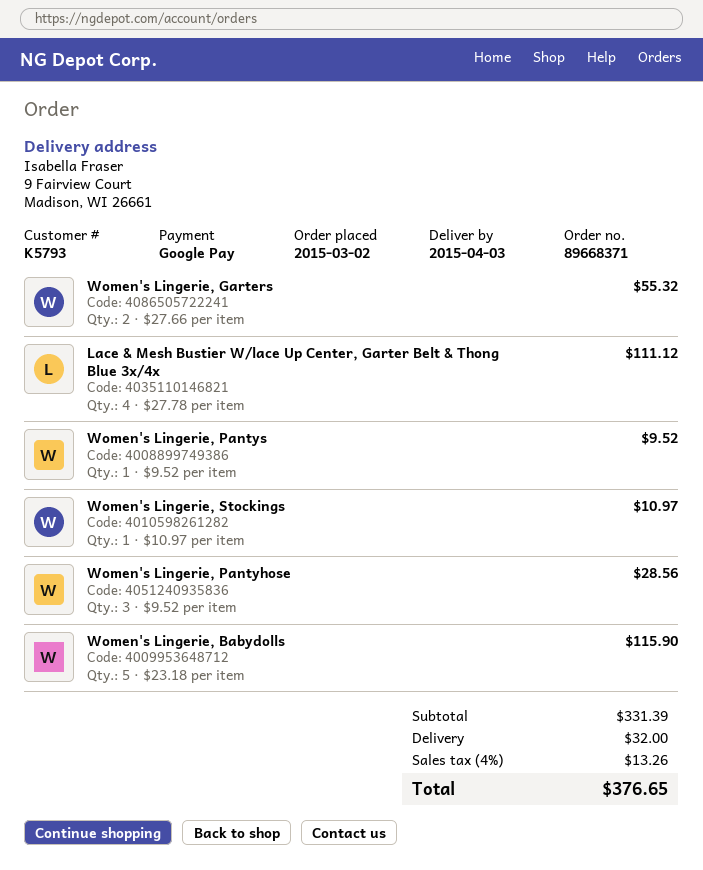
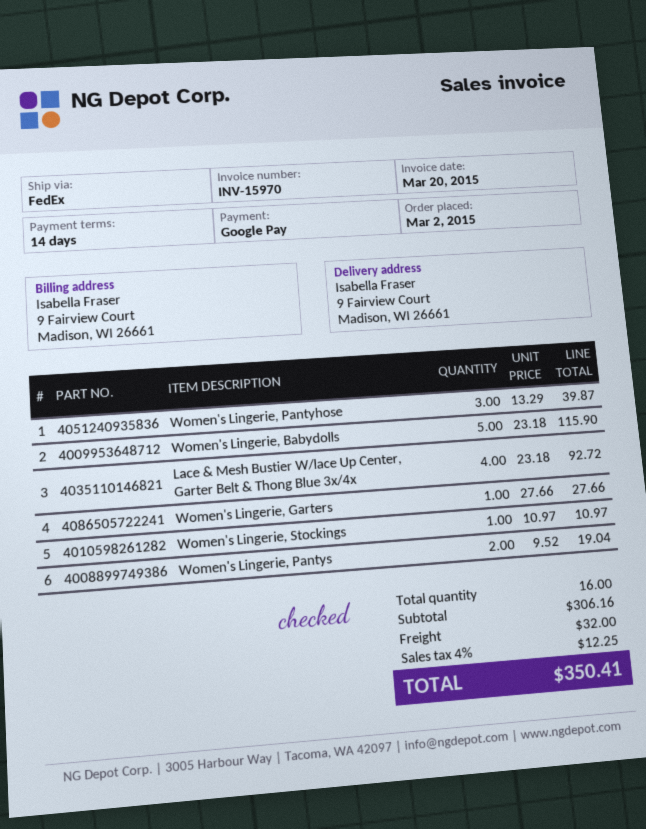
Women's Lingerie, Garters: 2 x 27.66 = 55.32 -> 1 x 27.66 = 27.66
Lace & Mesh Bustier W/lace Up Center, Garter Belt & Thong Blue 3x/4x: 4 x 27.78 = 111.12 -> 4 x 23.18 = 92.72
Women's Lingerie, Pantys: 1 x 9.52 = 9.52 -> 2 x 9.52 = 19.04
Women's Lingerie, Pantyhose: 3 x 9.52 = 28.56 -> 3 x 13.29 = 39.87
subtotal: 331.39 -> 306.16
tax: 4% = 13.26 -> 4% = 12.25
total: 376.65 -> 350.41

